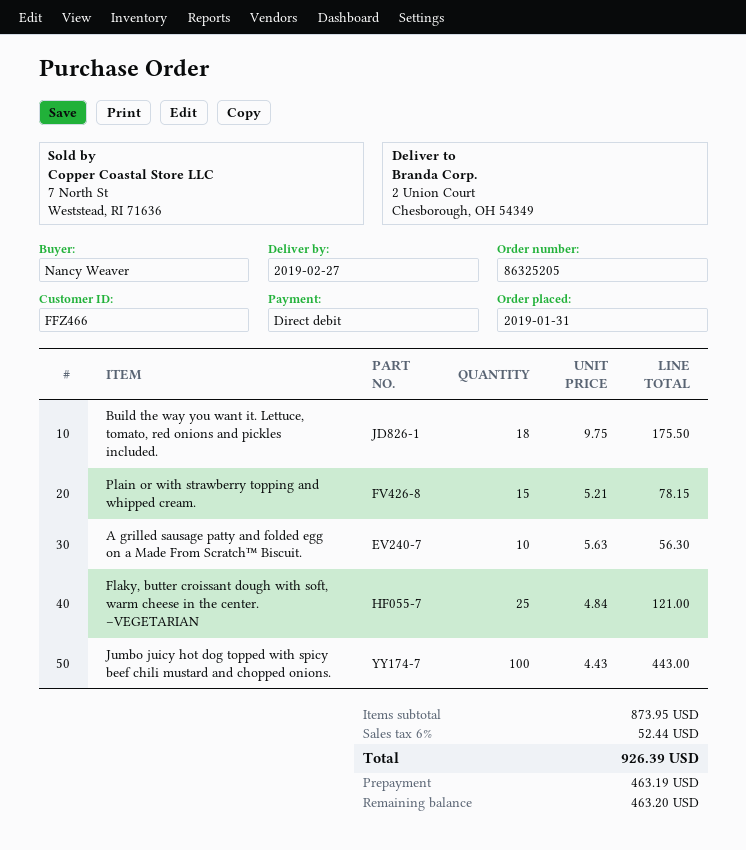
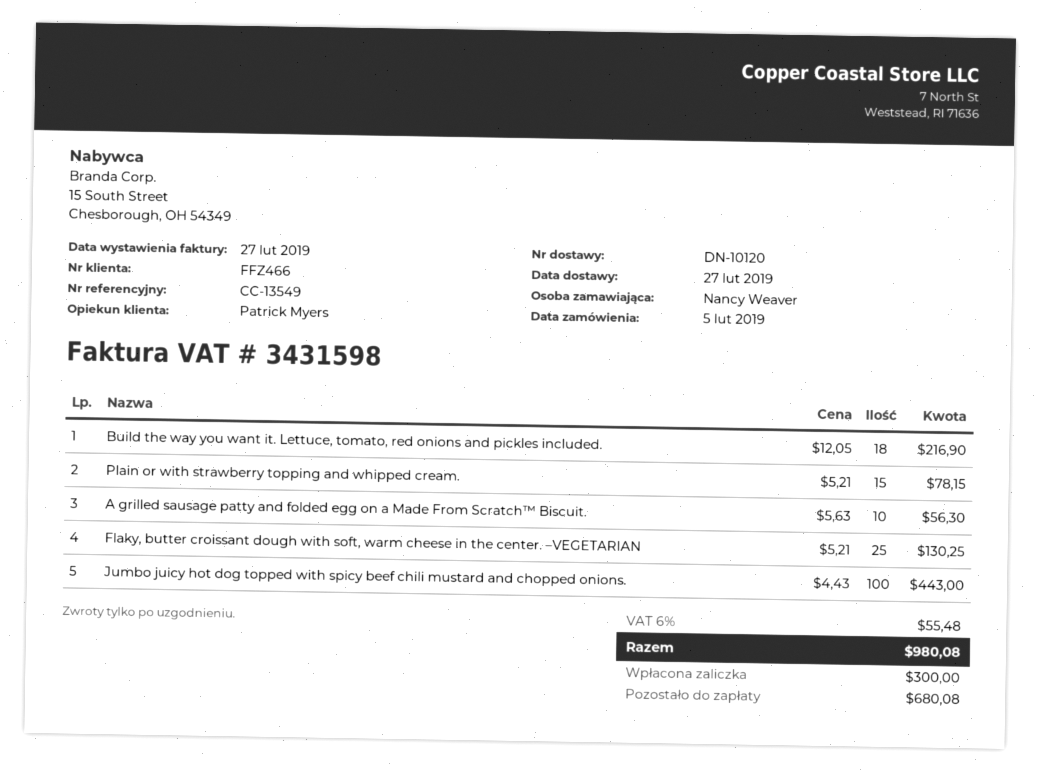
order date: 2019-01-31 -> 2019-02-05
Build the way you want it. Lettuce, tomato, red onions and pickles included.: 18 x 9.75 = 175.50 -> 18 x 12.05 = 216.90
Flaky, butter croissant dough with soft, warm cheese in the center. –VEGETARIAN: 25 x 4.84 = 121.00 -> 25 x 5.21 = 130.25
tax: 6% = 52.44 -> 6% = 55.48
total: 926.39 -> 980.08
deposit: 463.19 -> 300.00
balance: 463.20 -> 680.08

